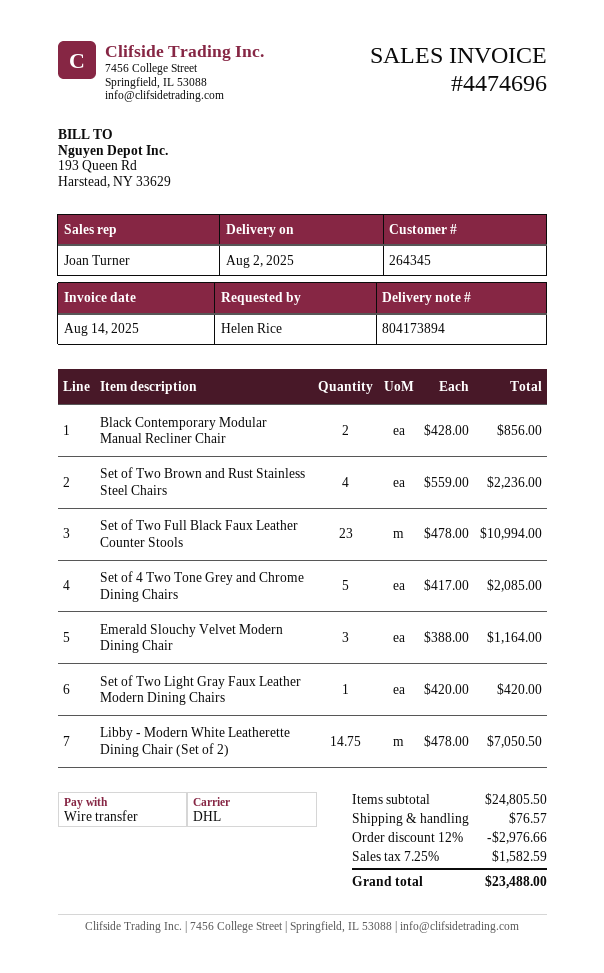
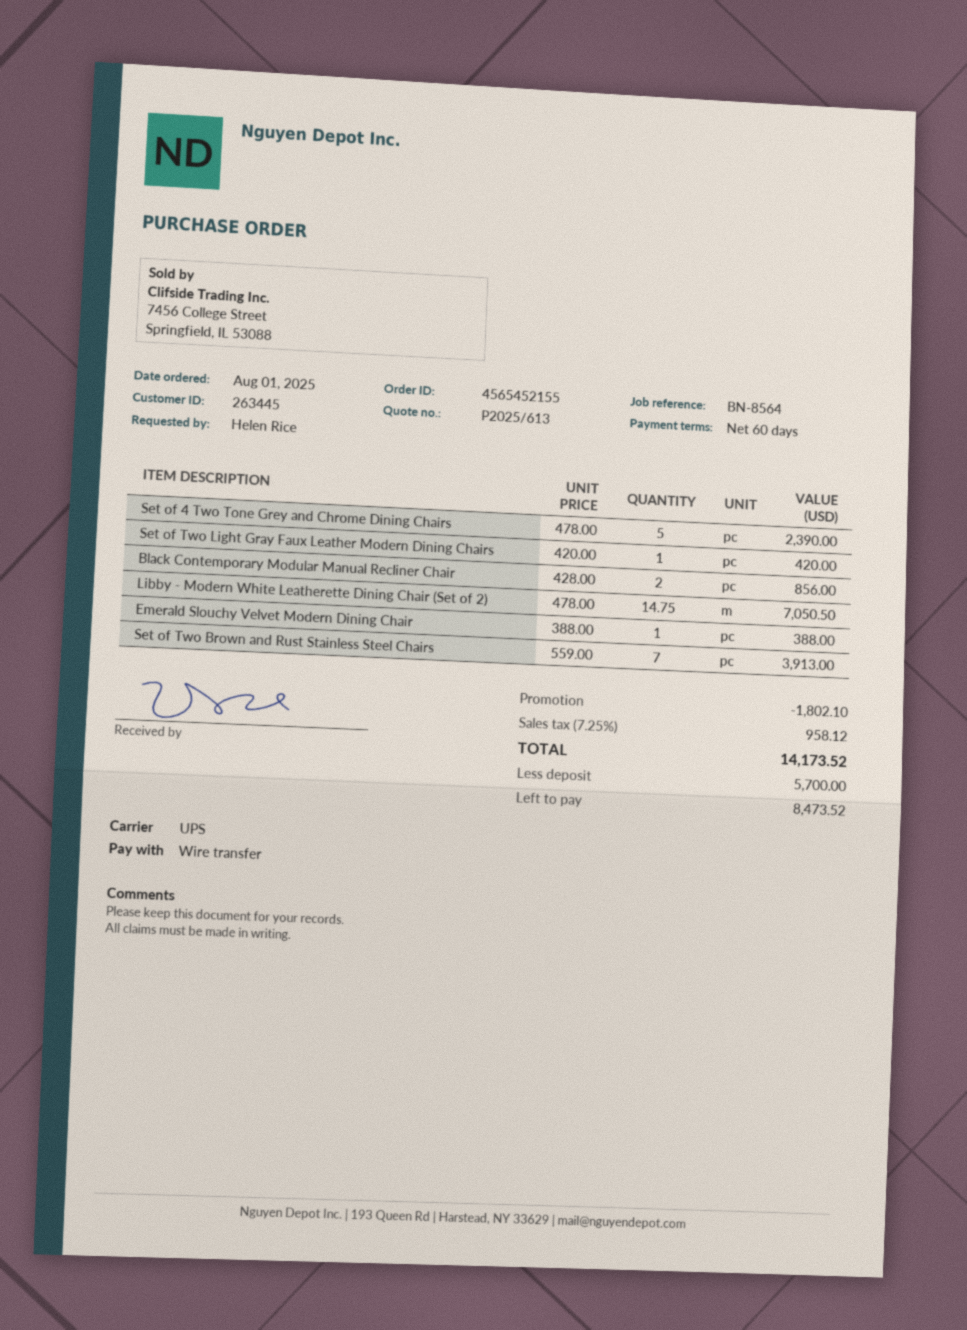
customer number: 264345 -> 263445
shipping method: DHL -> UPS
Set of Two Brown and Rust Stainless Steel Chairs: 4 x 559.00 = 2236.00 -> 7 x 559.00 = 3913.00
Set of Two Full Black Faux Leather Counter Stools: 23 x 478.00 = 10994.00 -> none
Set of 4 Two Tone Grey and Chrome Dining Chairs: 5 x 417.00 = 2085.00 -> 5 x 478.00 = 2390.00
Emerald Slouchy Velvet Modern Dining Chair: 3 x 388.00 = 1164.00 -> 1 x 388.00 = 388.00
discount: 2976.66 -> 1802.10
shipping: 76.57 -> none
tax: 7.25% = 1582.59 -> 7.25% = 958.12
total: 23488.00 -> 14173.52

